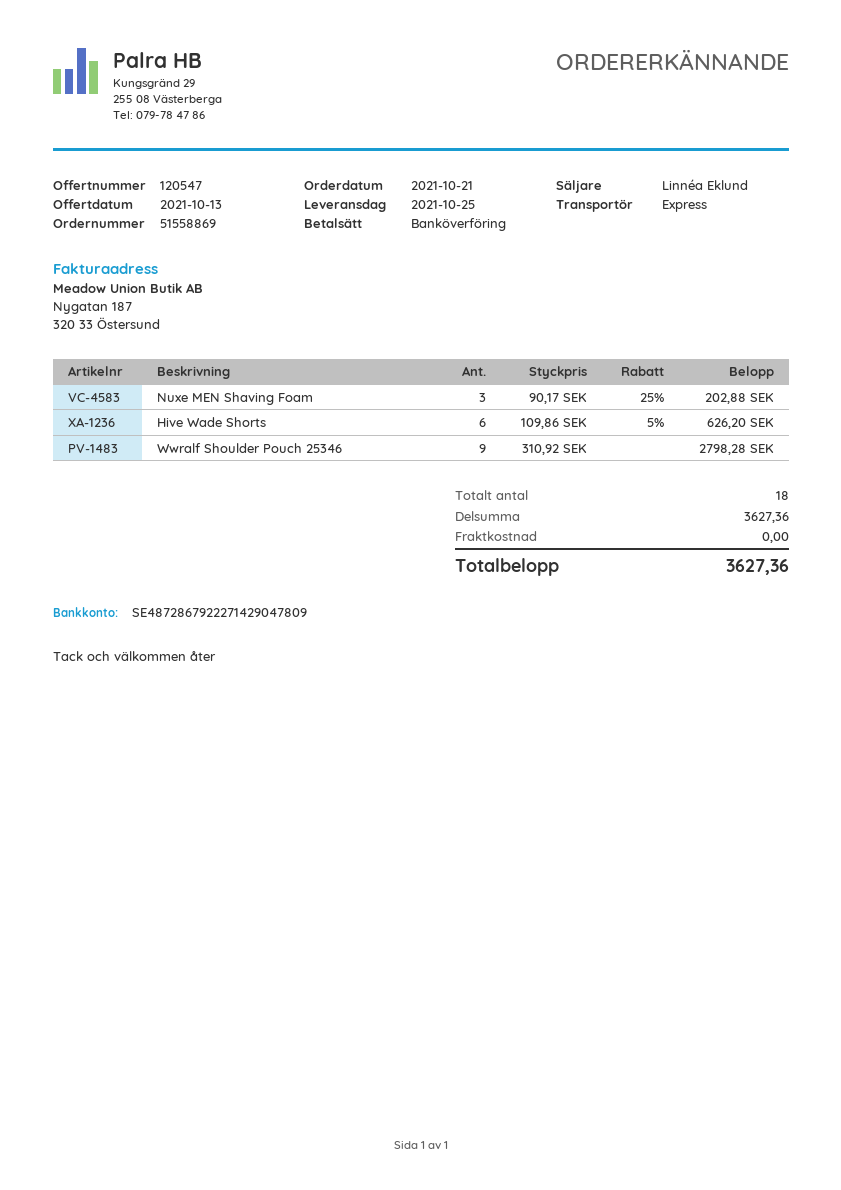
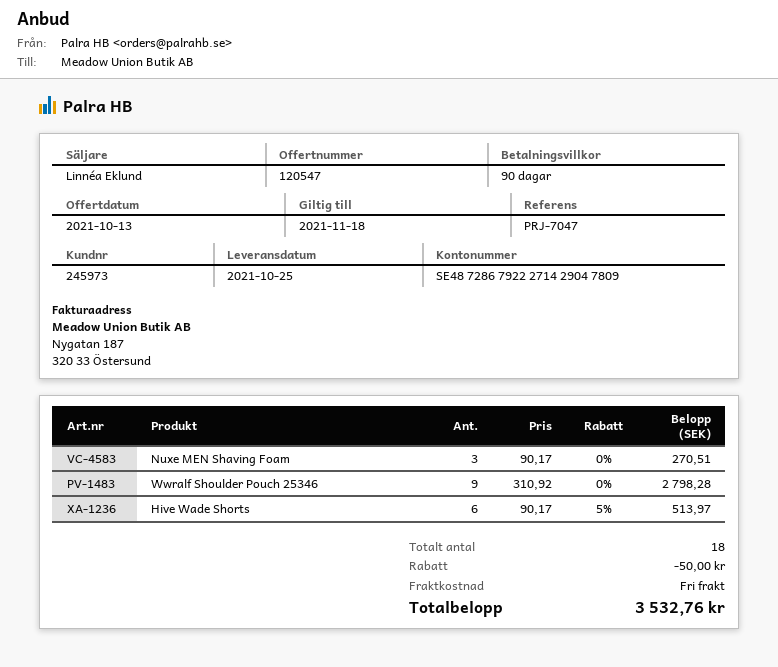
Nuxe MEN Shaving Foam: 3 x 90.17 - 25% = 202.88 -> 3 x 90.17 = 270.51
Hive Wade Shorts: 6 x 109.86 - 5% = 626.20 -> 6 x 90.17 - 5% = 513.97
discount: none -> 50.00
total: 3627.36 -> 3532.76

